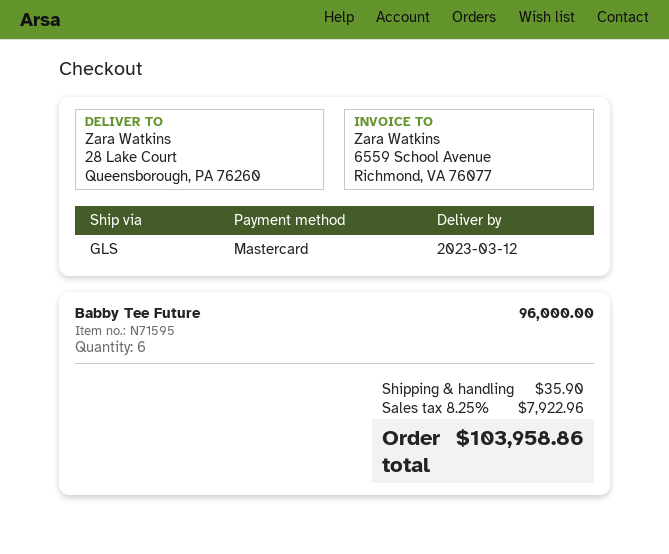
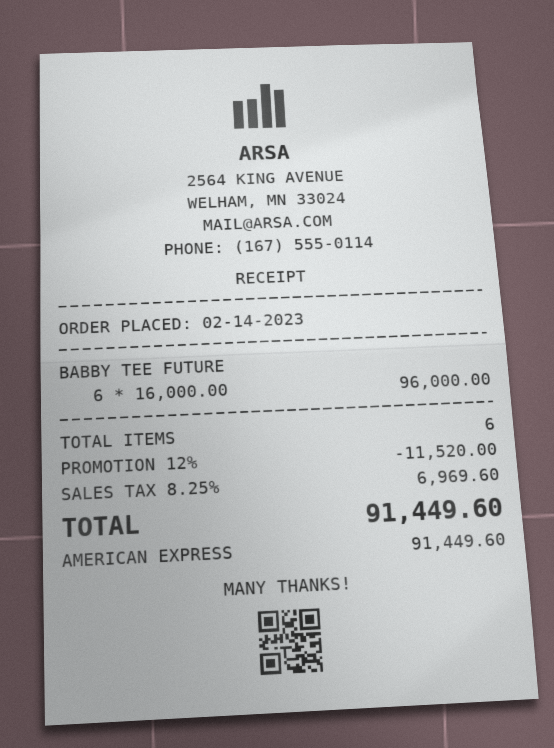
payment method: Mastercard -> American Express
discount: none -> 12% = 11520.00
shipping: 35.90 -> none
tax: 8.25% = 7922.96 -> 8.25% = 6969.60
total: 103958.86 -> 91449.60

